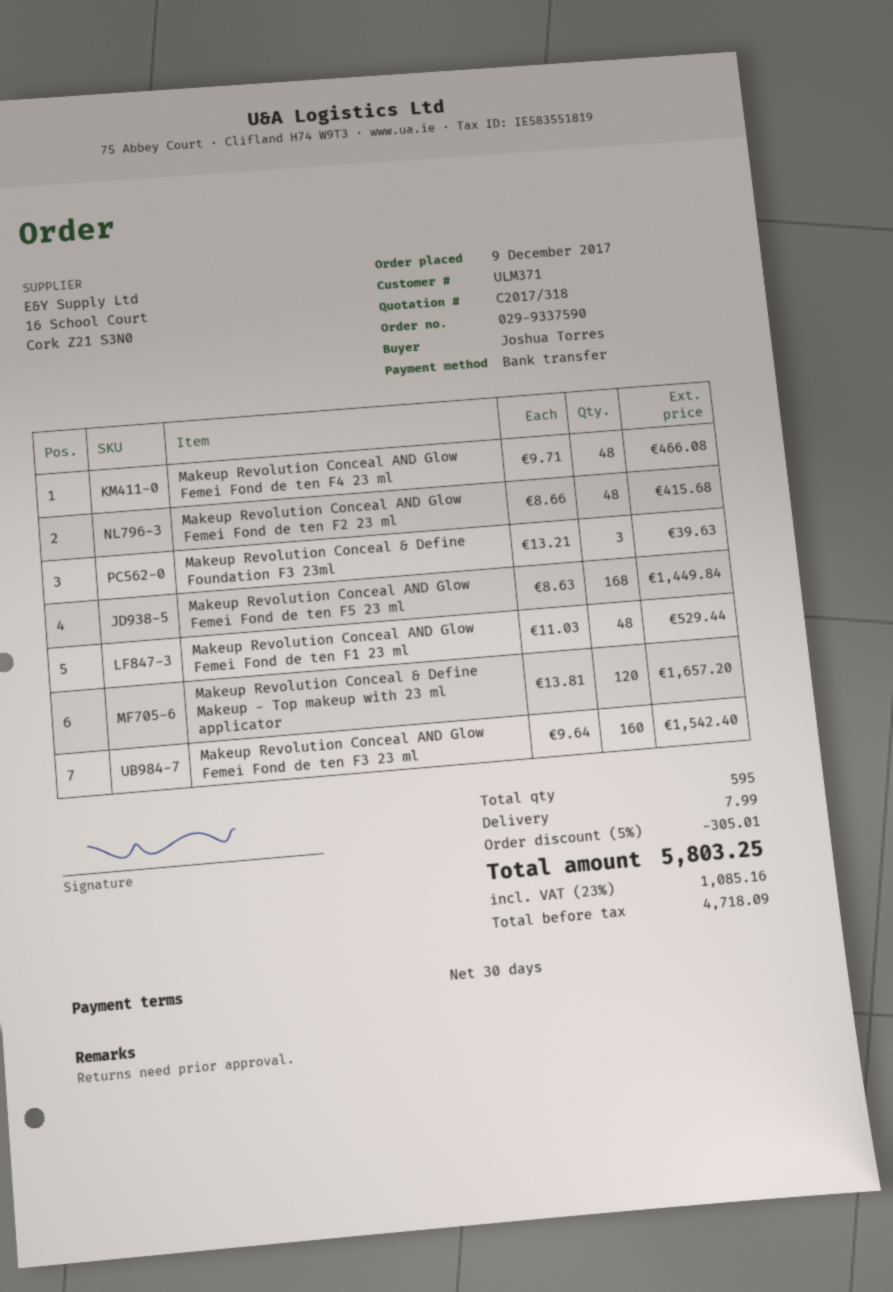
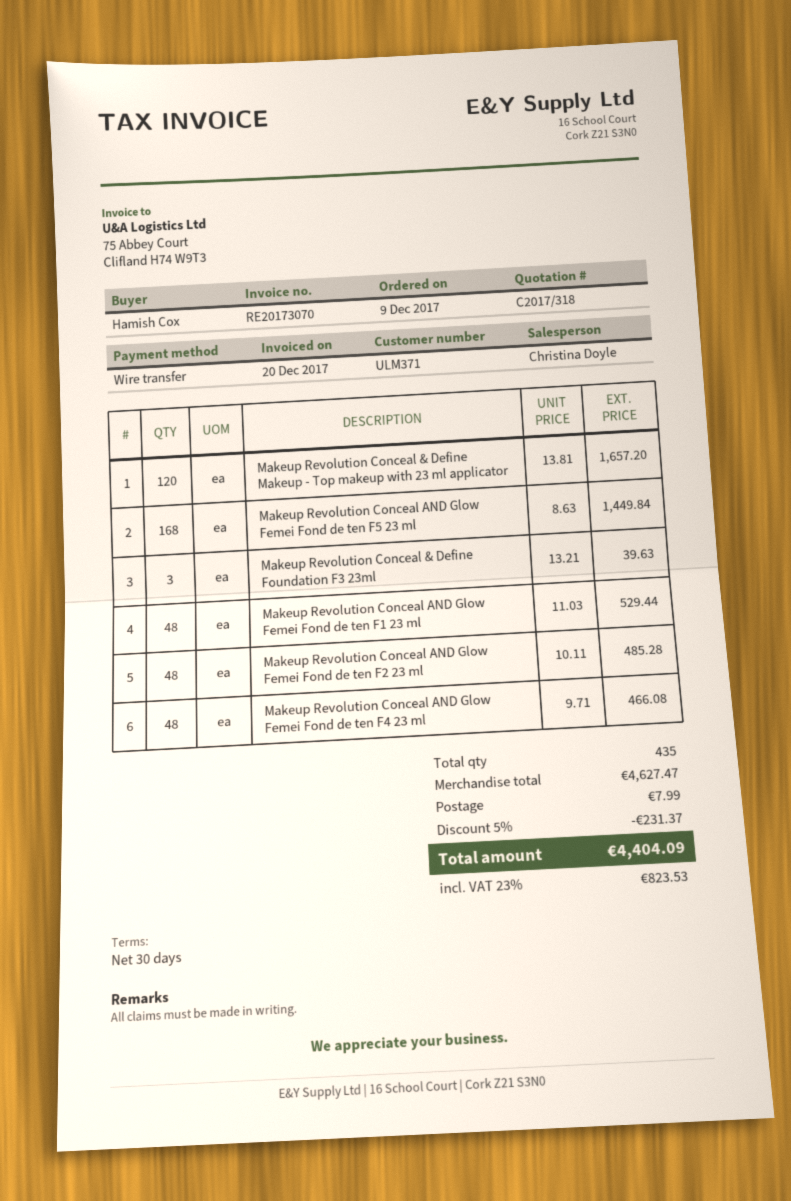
ordered by: Joshua Torres -> Hamish Cox
Makeup Revolution Conceal AND Glow Femei Fond de ten F2 23 ml: 48 x 8.66 = 415.68 -> 48 x 10.11 = 485.28
Makeup Revolution Conceal AND Glow Femei Fond de ten F3 23 ml: 160 x 9.64 = 1542.40 -> none
total quantity: 595 -> 435
discount: 5% = 305.01 -> 5% = 231.37
tax: 23% = 1085.16 -> 23% = 823.53
total: 5803.25 -> 4404.09

